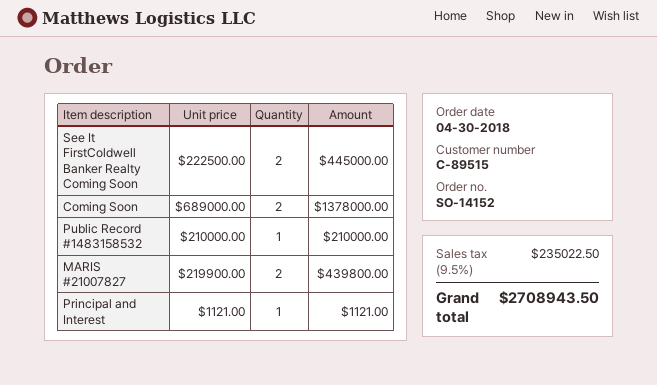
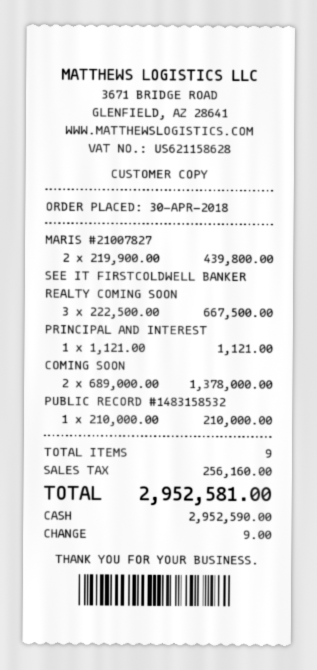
See It FirstColdwell Banker Realty Coming Soon: 2 x 222500.00 = 445000.00 -> 3 x 222500.00 = 667500.00
tax: 235022.50 -> 256160.00
total: 2708943.50 -> 2952581.00

